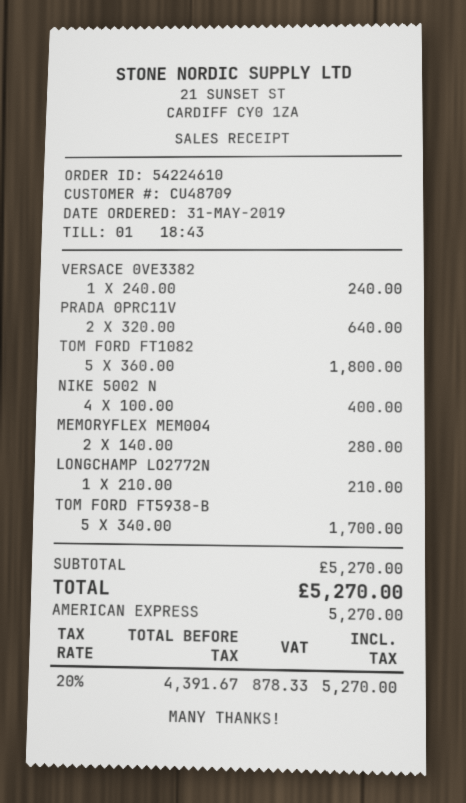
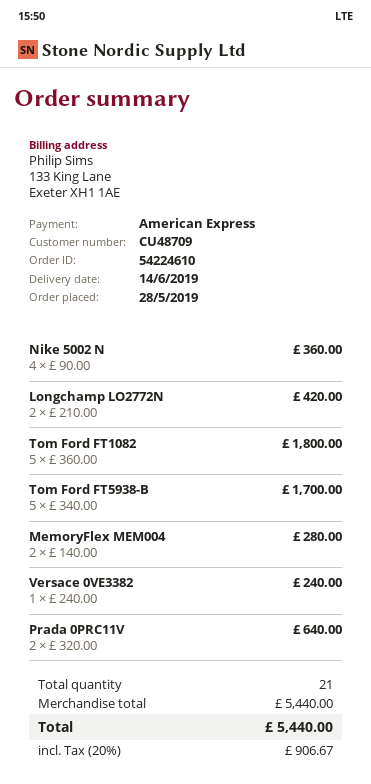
order date: 2019-05-31 -> 2019-05-28
NIKE 5002 N: 4 x 100.00 = 400.00 -> 4 x 90.00 = 360.00
LONGCHAMP LO2772N: 1 x 210.00 = 210.00 -> 2 x 210.00 = 420.00
subtotal: 5270.00 -> 5440.00
tax: 20% = 878.33 -> 20% = 906.67
total: 5270.00 -> 5440.00

